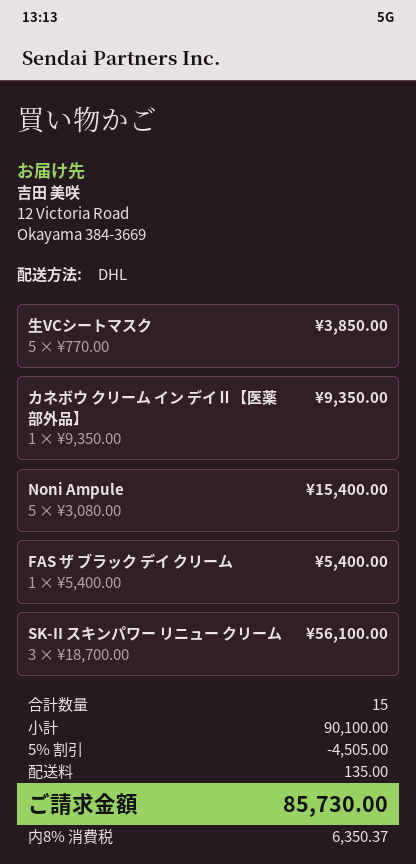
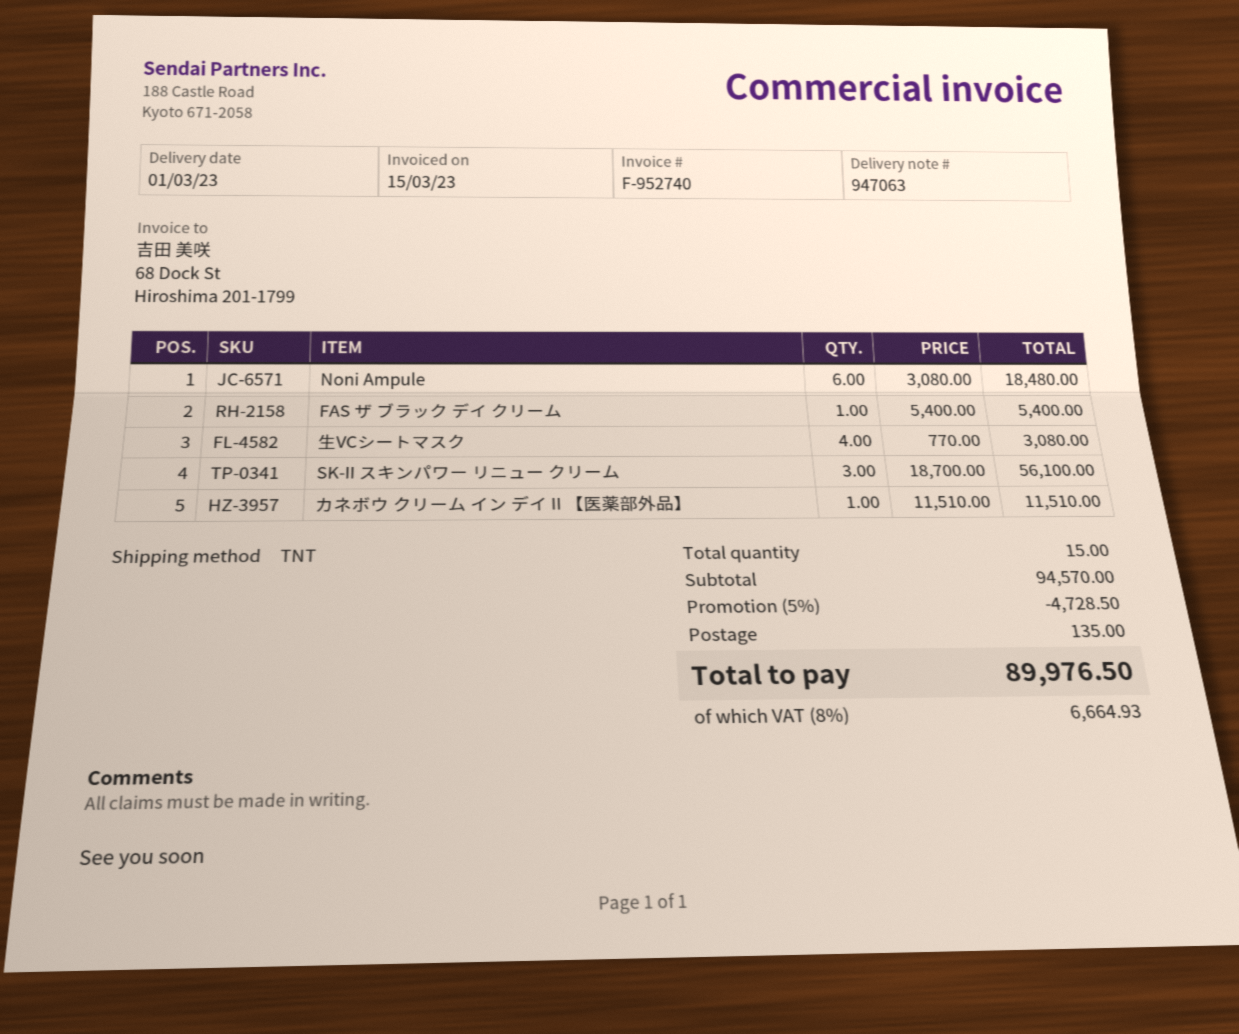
shipping method: DHL -> TNT
生VCシートマスク: 5 x 770.00 = 3850.00 -> 4 x 770.00 = 3080.00
カネボウ クリーム イン デイⅡ【医薬部外品】: 1 x 9350.00 = 9350.00 -> 1 x 11510.00 = 11510.00
Noni Ampule: 5 x 3080.00 = 15400.00 -> 6 x 3080.00 = 18480.00
subtotal: 90100.00 -> 94570.00
discount: 5% = 4505.00 -> 5% = 4728.50
tax: 8% = 6350.37 -> 8% = 6664.93
total: 85730.00 -> 89976.50

